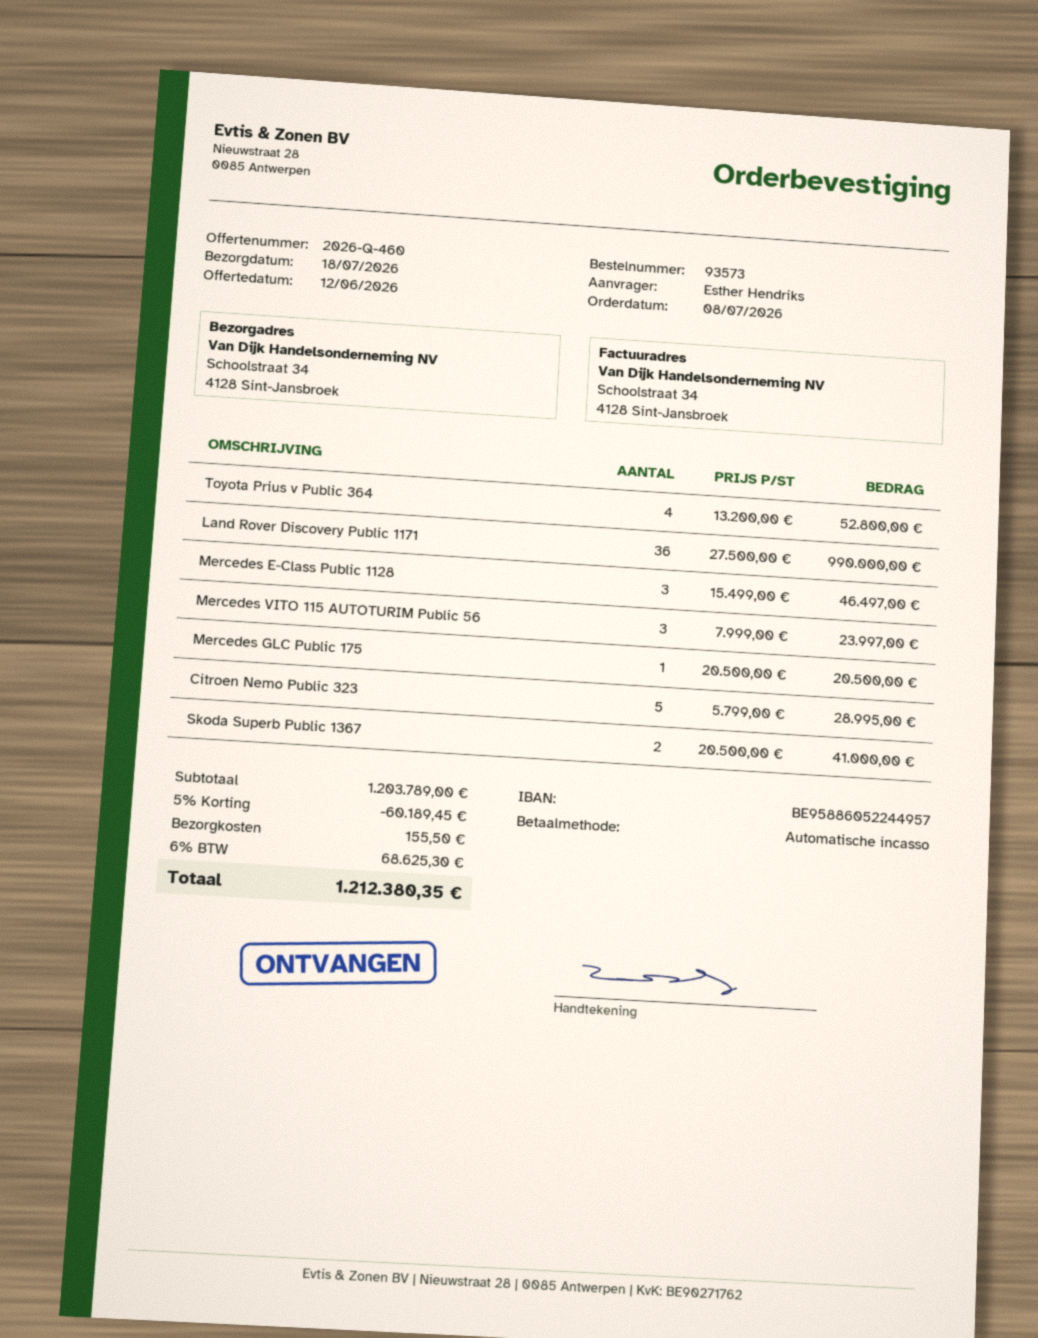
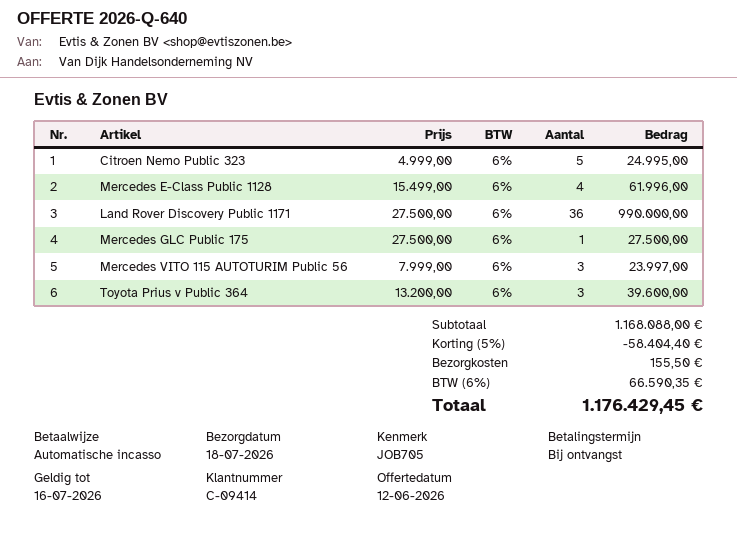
quote number: 2026-Q-460 -> 2026-Q-640
Toyota Prius v Public 364: 4 x 13200.00 = 52800.00 -> 3 x 13200.00 = 39600.00
Mercedes E-Class Public 1128: 3 x 15499.00 = 46497.00 -> 4 x 15499.00 = 61996.00
Mercedes GLC Public 175: 1 x 20500.00 = 20500.00 -> 1 x 27500.00 = 27500.00
Citroen Nemo Public 323: 5 x 5799.00 = 28995.00 -> 5 x 4999.00 = 24995.00
Skoda Superb Public 1367: 2 x 20500.00 = 41000.00 -> none
subtotal: 1203789.00 -> 1168088.00
discount: 5% = 60189.45 -> 5% = 58404.40
tax: 6% = 68625.30 -> 6% = 66590.35
total: 1212380.35 -> 1176429.45

